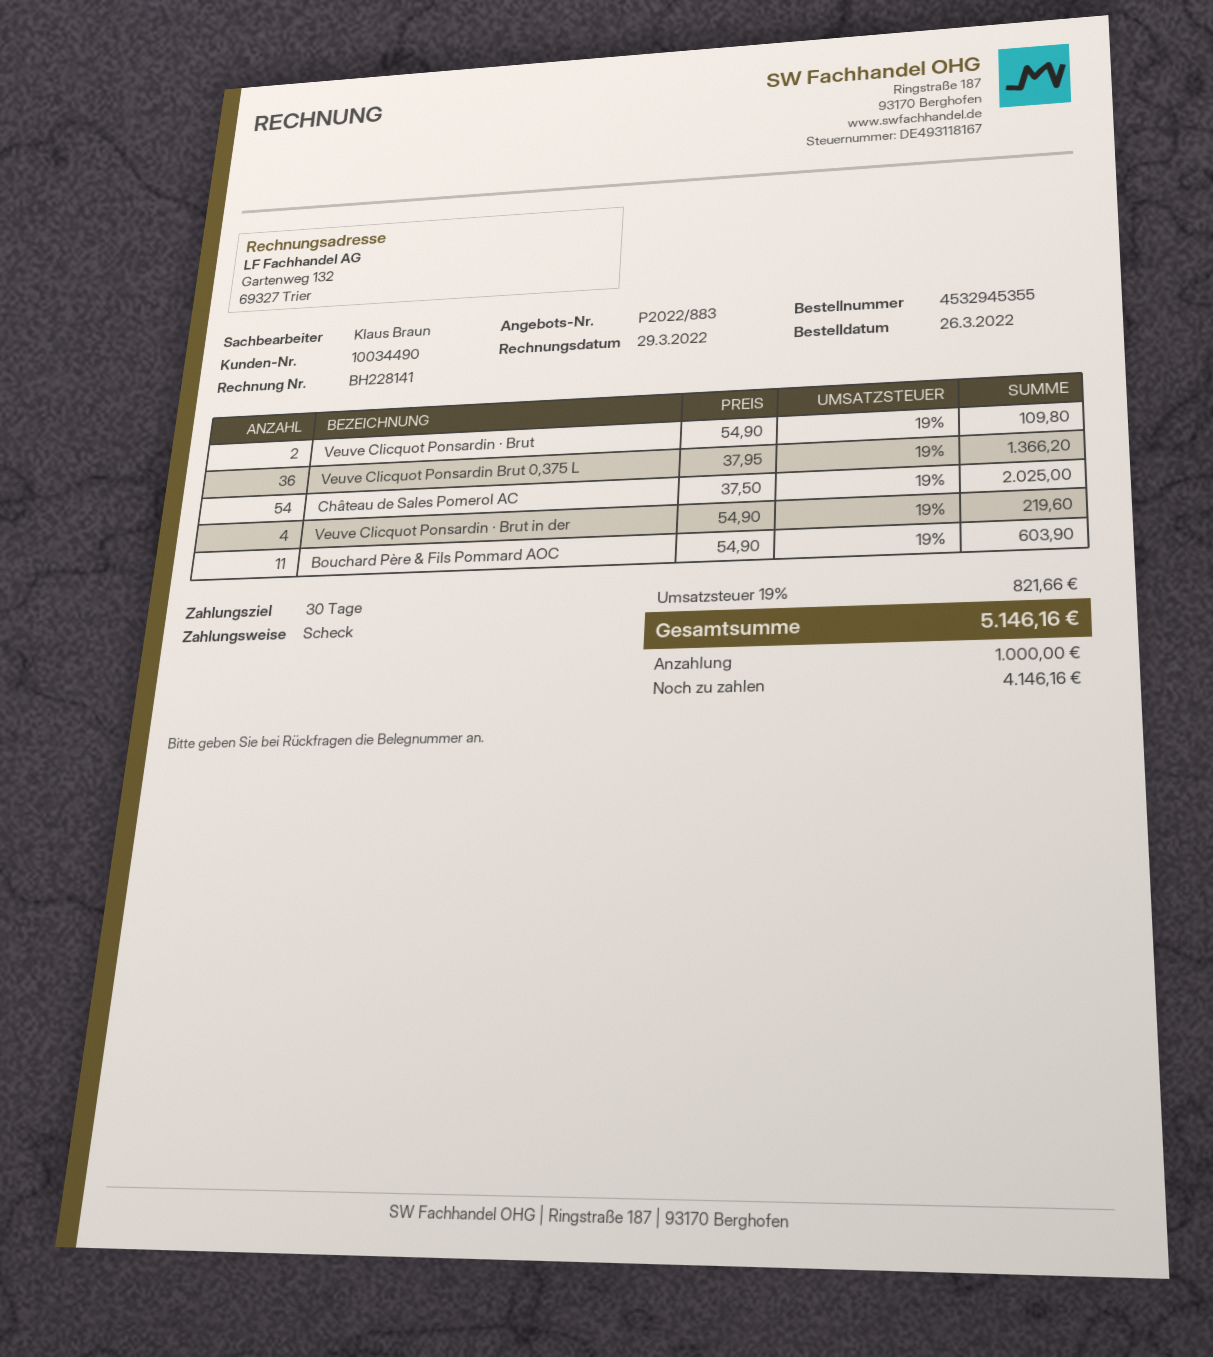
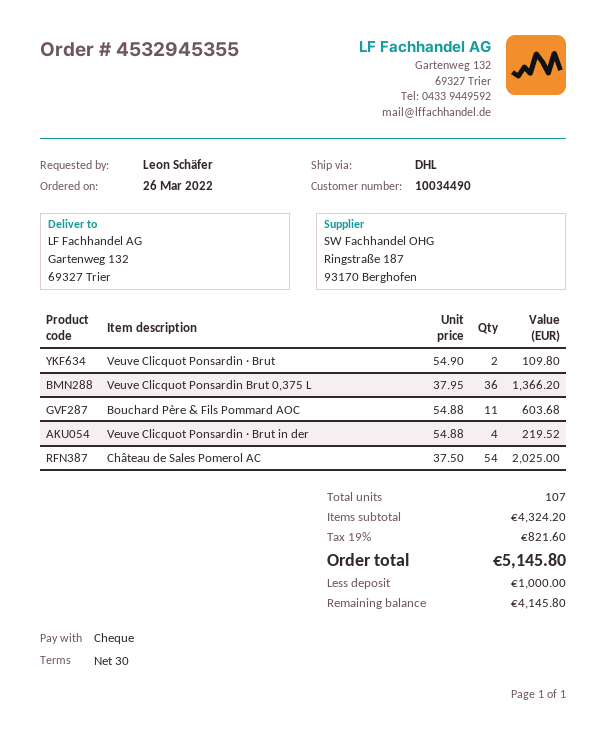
Veuve Clicquot Ponsardin · Brut in der: 4 x 54.90 = 219.60 -> 4 x 54.88 = 219.52
Bouchard Père & Fils Pommard AOC: 11 x 54.90 = 603.90 -> 11 x 54.88 = 603.68
tax: 19% = 821.66 -> 19% = 821.60
total: 5146.16 -> 5145.80
balance: 4146.16 -> 4145.80

